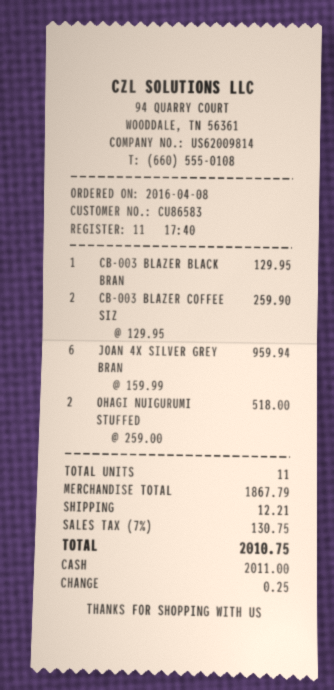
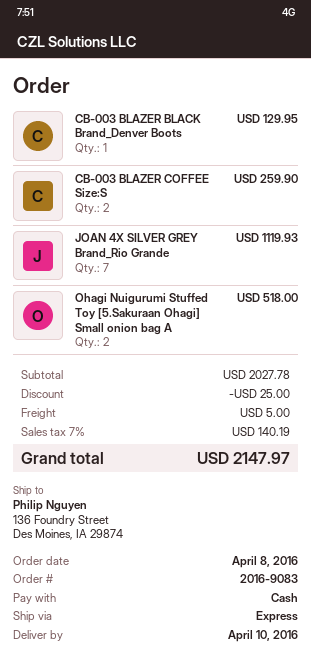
JOAN 4X SILVER GREY BRAN: 6 for 959.94 -> 7 for 1119.93
subtotal: 1867.79 -> 2027.78
discount: none -> 25.00
shipping: 12.21 -> 5.00
tax: 7% = 130.75 -> 7% = 140.19
total: 2010.75 -> 2147.97

